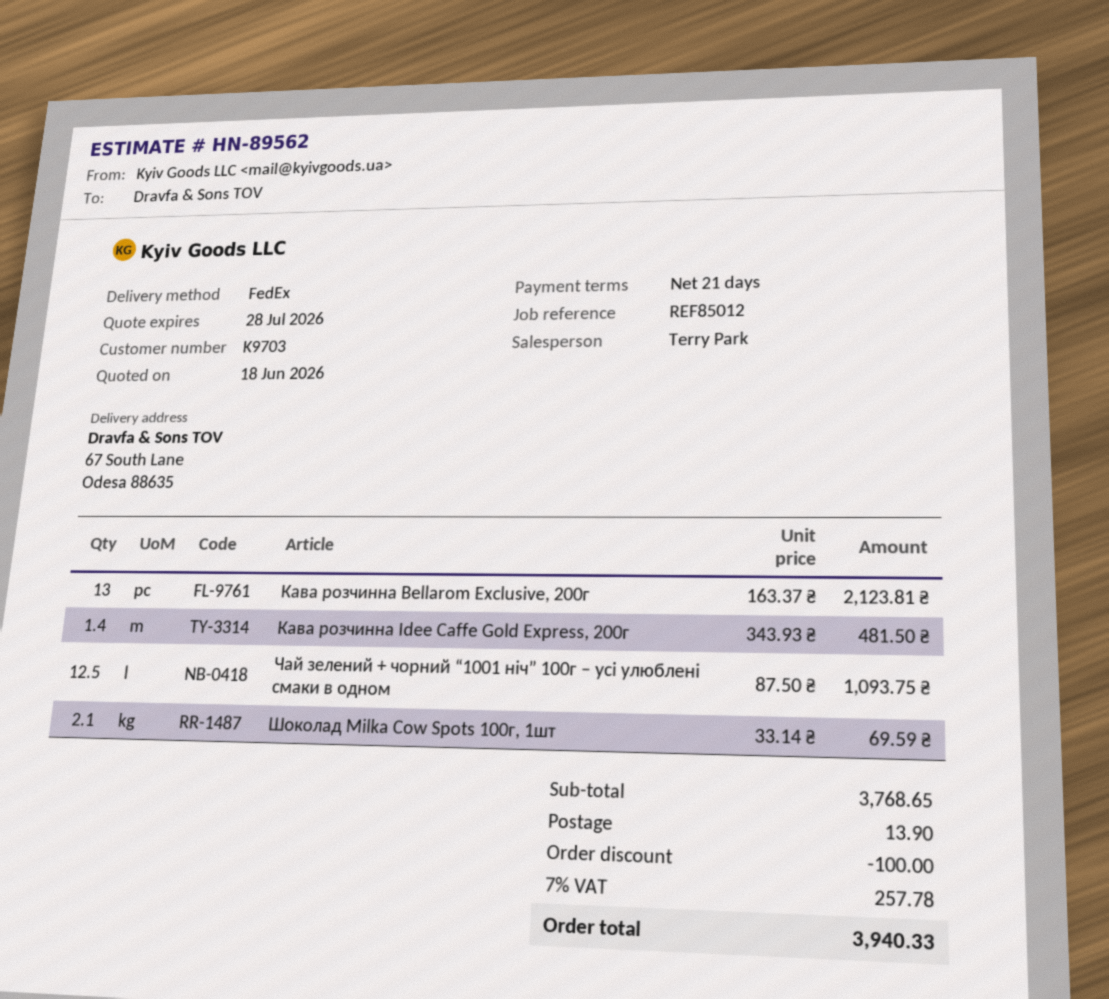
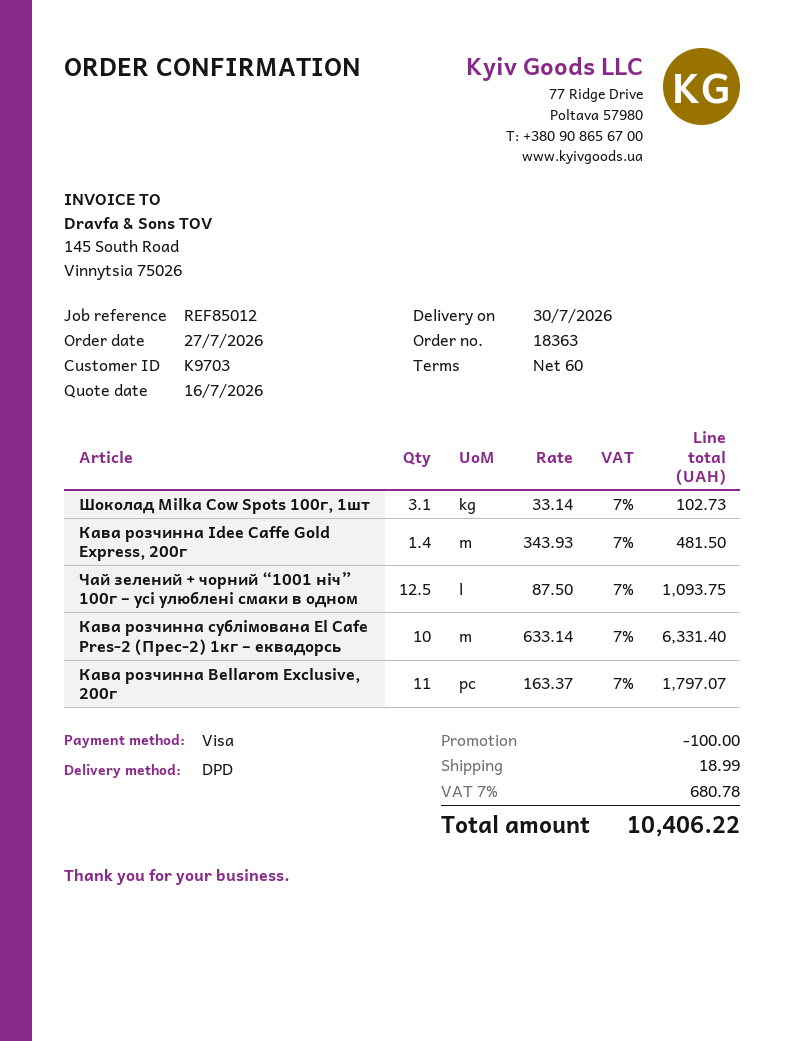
quote date: 2026-06-18 -> 2026-07-16
payment terms: 21 days -> 60 days
shipping method: FedEx -> DPD
Кава розчинна Bellarom Exclusive, 200г: 13 x 163.37 = 2123.81 -> 11 x 163.37 = 1797.07
Шоколад Milka Cow Spots 100г, 1шт: 2.1 x 33.14 = 69.59 -> 3.1 x 33.14 = 102.73
Кава розчинна сублімована El Cafe Pres-2 (Прес-2) 1кг – еквадорсь: none -> 10 x 633.14 = 6331.40
shipping: 13.90 -> 18.99
tax: 7% = 257.78 -> 7% = 680.78
total: 3940.33 -> 10406.22

